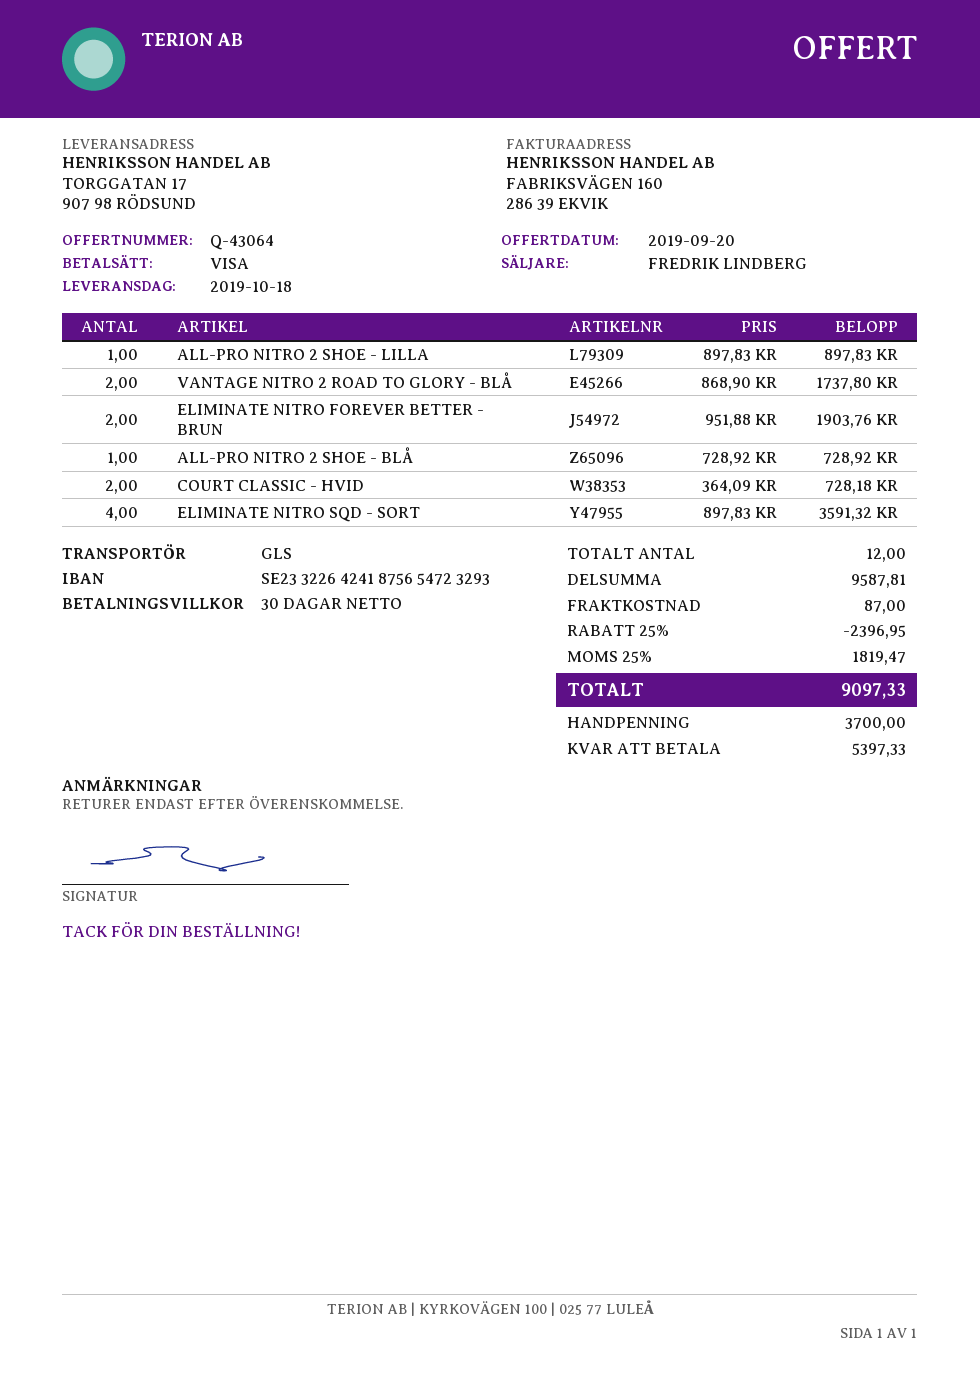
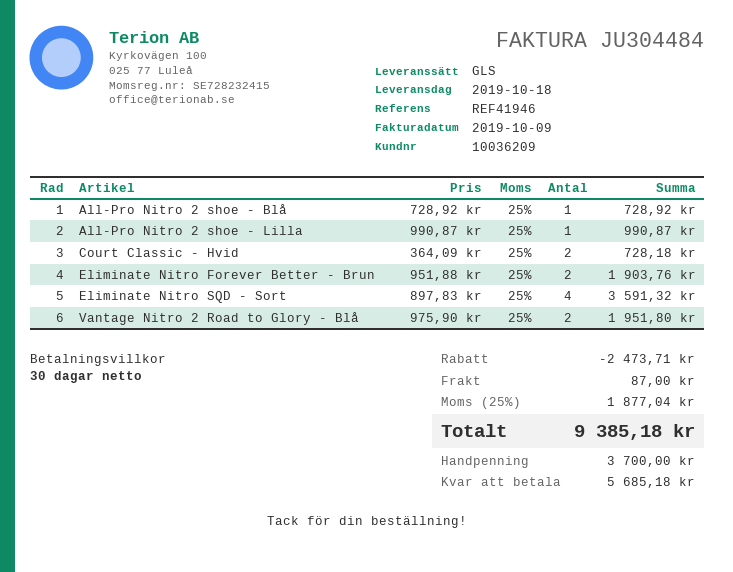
ALL-PRO NITRO 2 SHOE - LILLA: 1 x 897.83 = 897.83 -> 1 x 990.87 = 990.87
VANTAGE NITRO 2 ROAD TO GLORY - BLÅ: 2 x 868.90 = 1737.80 -> 2 x 975.90 = 1951.80
discount: 2396.95 -> 2473.71
tax: 25% = 1819.47 -> 25% = 1877.04
total: 9097.33 -> 9385.18
balance: 5397.33 -> 5685.18

